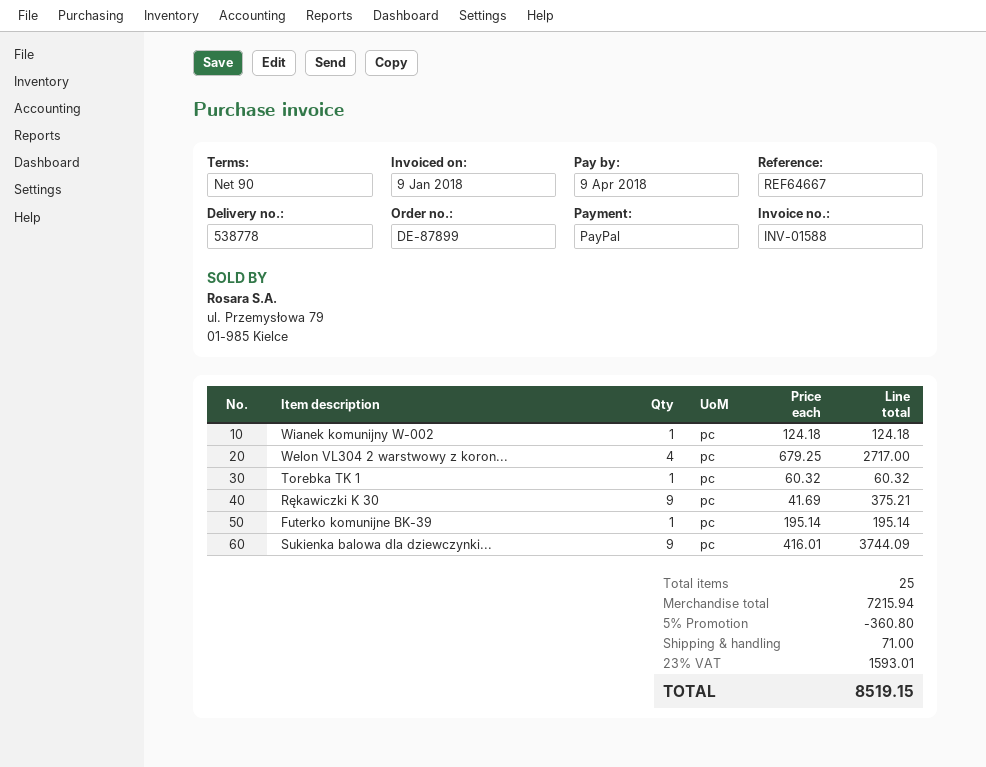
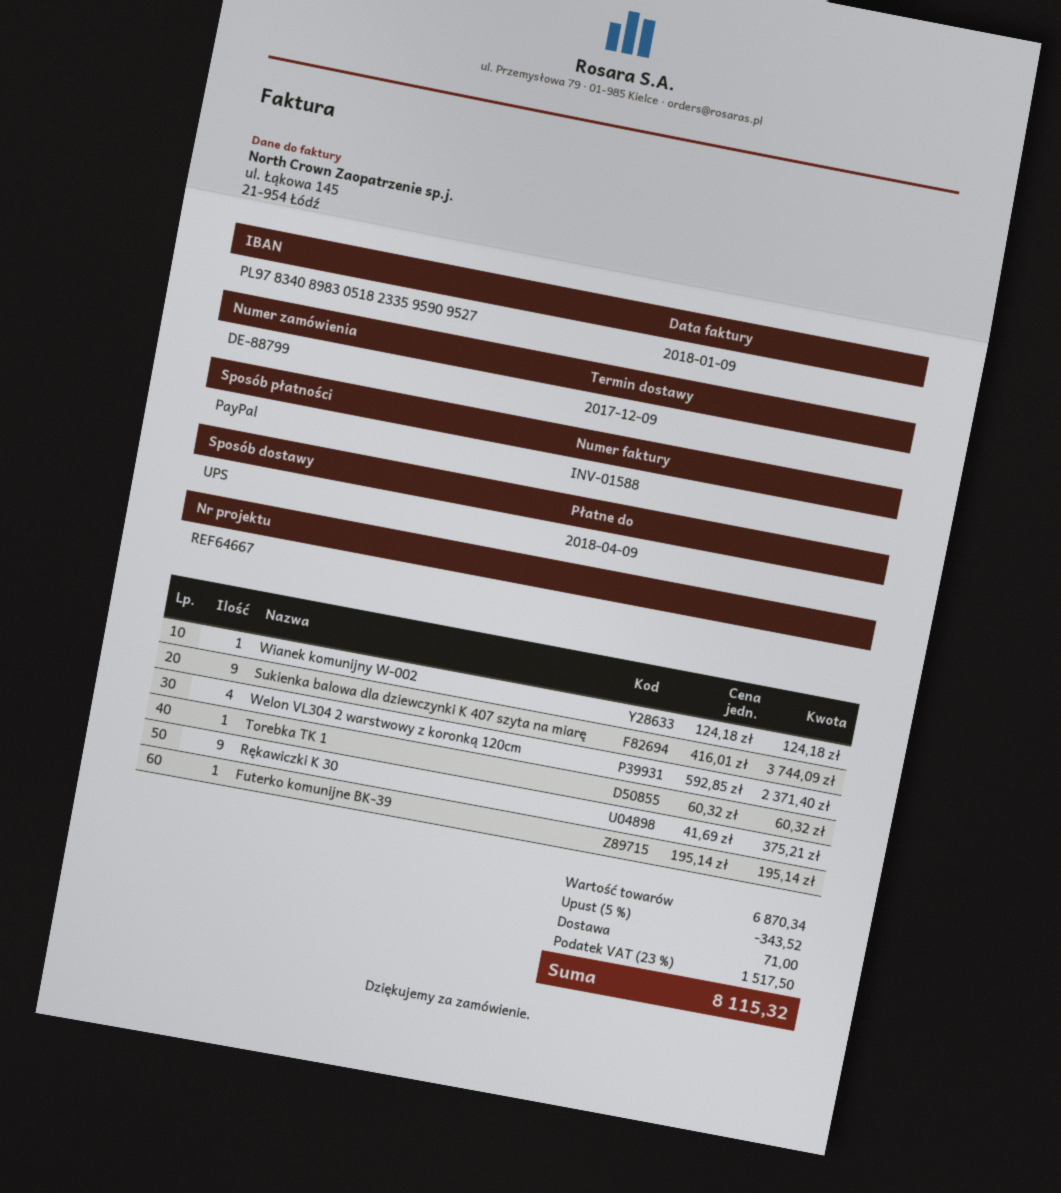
order number: DE-87899 -> DE-88799
Welon VL304 2 warstwowy z koron...: 4 x 679.25 = 2717.00 -> 4 x 592.85 = 2371.40
subtotal: 7215.94 -> 6870.34
discount: 5% = 360.80 -> 5% = 343.52
tax: 23% = 1593.01 -> 23% = 1517.50
total: 8519.15 -> 8115.32

